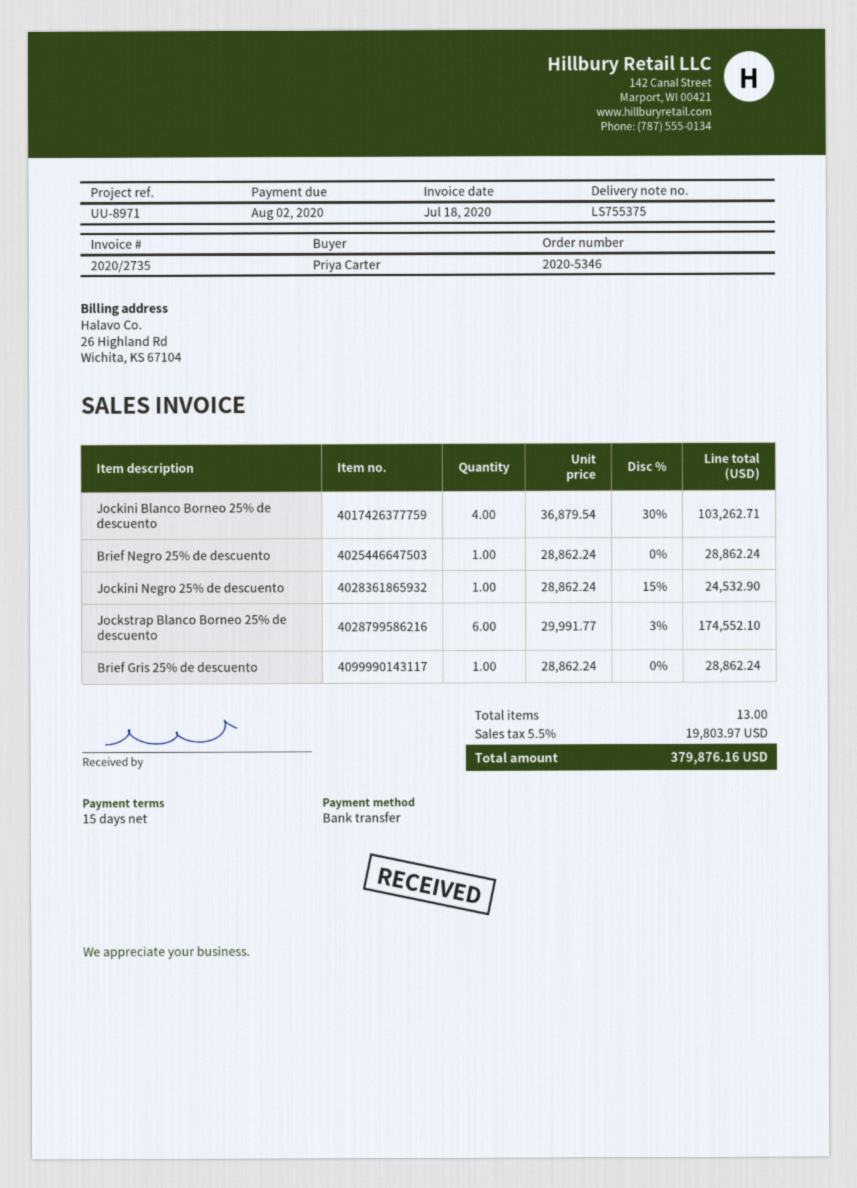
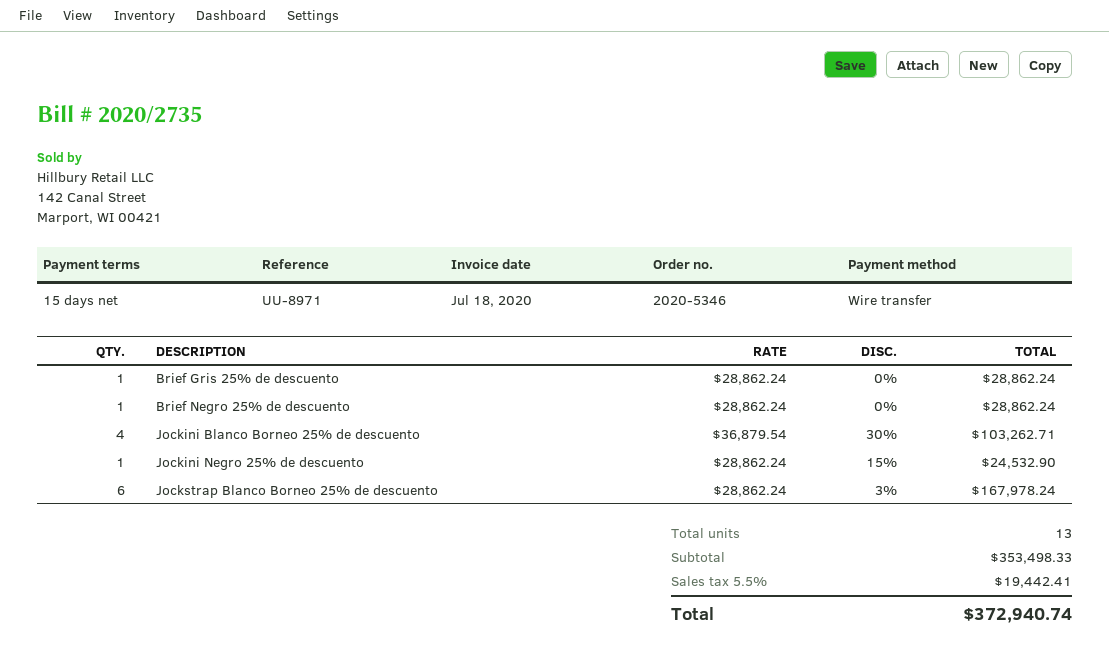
Jockstrap Blanco Borneo 25% de descuento: 6 x 29991.77 - 3% = 174552.10 -> 6 x 28862.24 - 3% = 167978.24
tax: 5.5% = 19803.97 -> 5.5% = 19442.41
total: 379876.16 -> 372940.74

